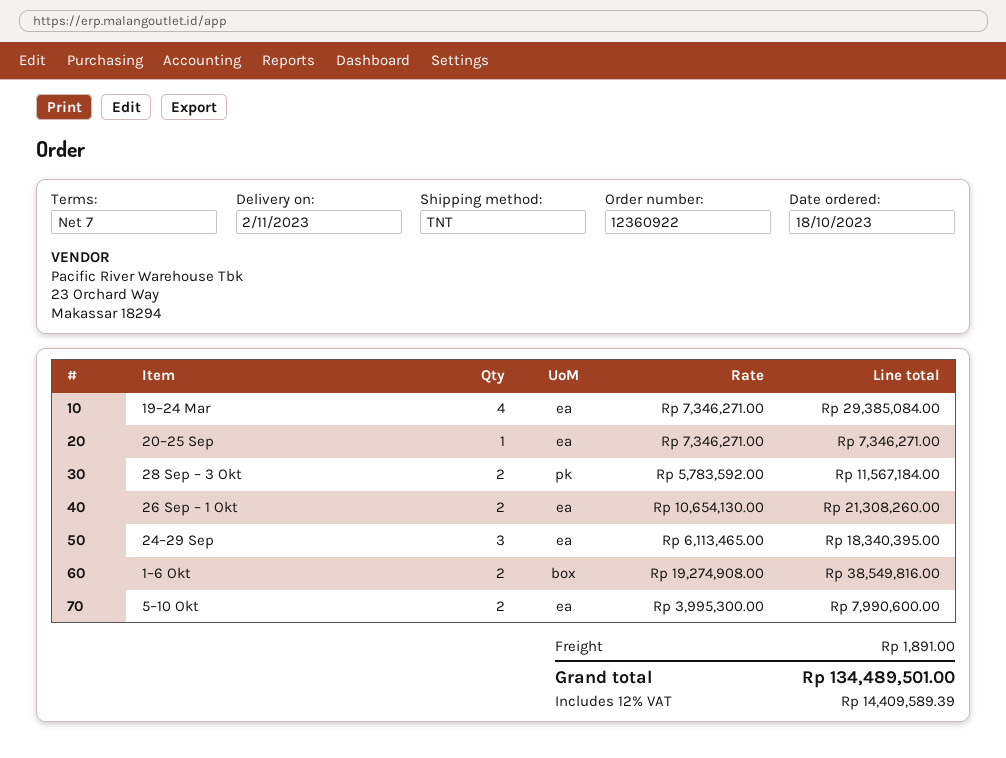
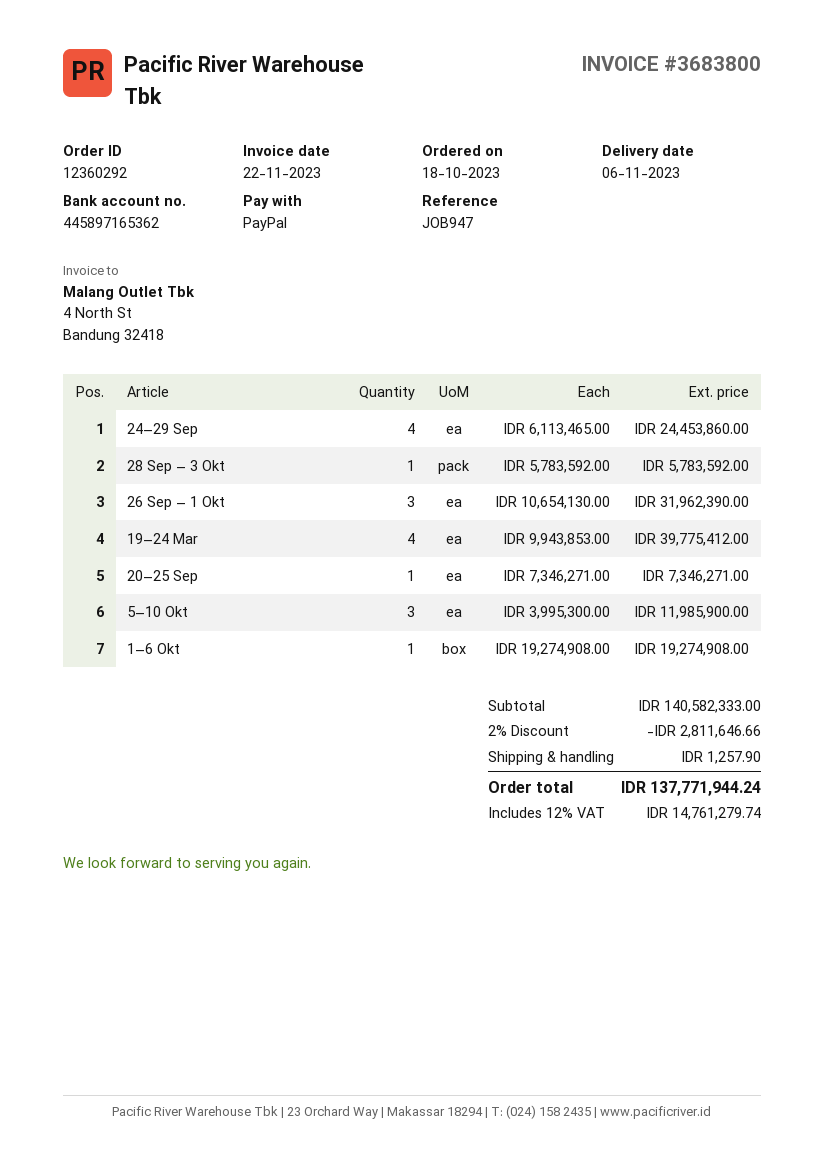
order number: 12360922 -> 12360292
delivery date: 2023-11-02 -> 2023-11-06
19–24 Mar: 4 x 7346271.00 = 29385084.00 -> 4 x 9943853.00 = 39775412.00
28 Sep – 3 Okt: 2 x 5783592.00 = 11567184.00 -> 1 x 5783592.00 = 5783592.00
26 Sep – 1 Okt: 2 x 10654130.00 = 21308260.00 -> 3 x 10654130.00 = 31962390.00
24–29 Sep: 3 x 6113465.00 = 18340395.00 -> 4 x 6113465.00 = 24453860.00
1–6 Okt: 2 x 19274908.00 = 38549816.00 -> 1 x 19274908.00 = 19274908.00
5–10 Okt: 2 x 3995300.00 = 7990600.00 -> 3 x 3995300.00 = 11985900.00
discount: none -> 2% = 2811646.66
shipping: 1891.00 -> 1257.90
tax: 12% = 14409589.39 -> 12% = 14761279.74
total: 134489501.00 -> 137771944.24

